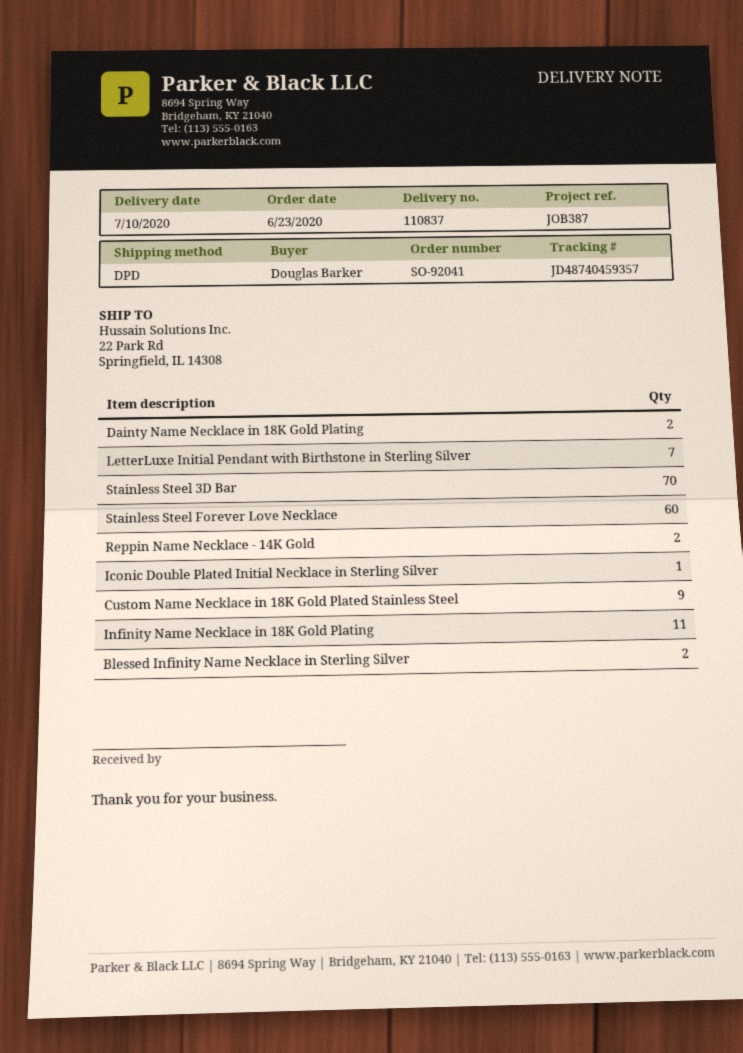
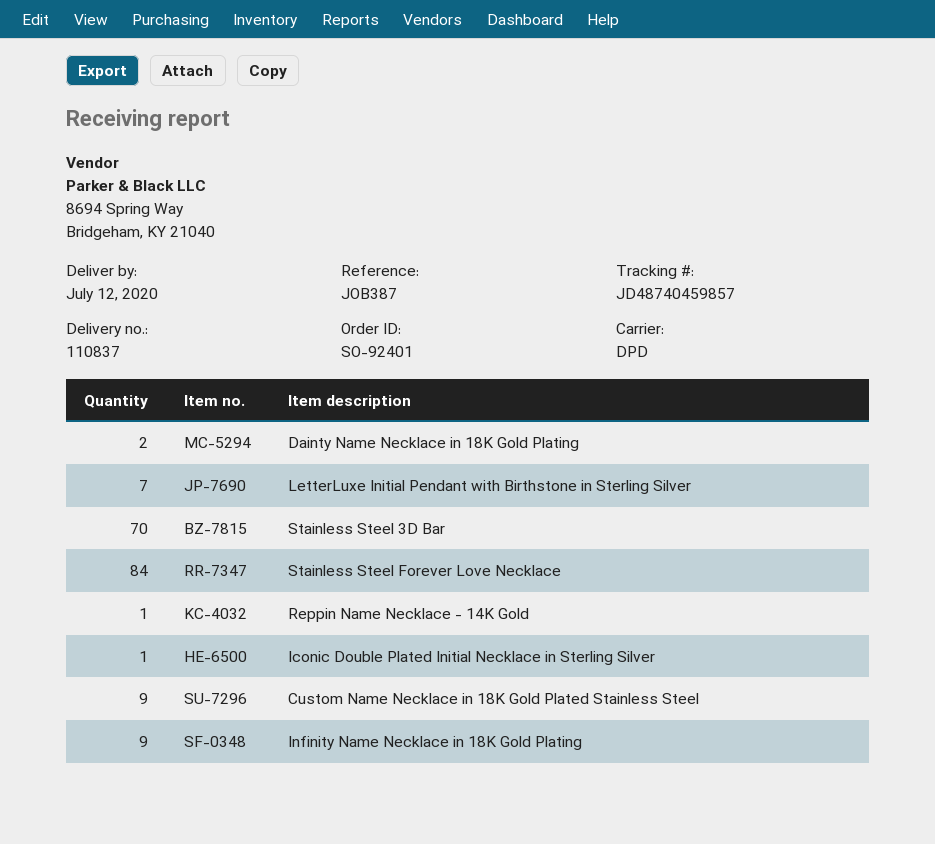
order number: SO-92041 -> SO-92401
delivery date: 2020-07-10 -> 2020-07-12
tracking number: JD48740459357 -> JD48740459857
Stainless Steel Forever Love Necklace: 60 -> 84
Reppin Name Necklace - 14K Gold: 2 -> 1
Infinity Name Necklace in 18K Gold Plating: 11 -> 9
Blessed Infinity Name Necklace in Sterling Silver: 2 -> none

